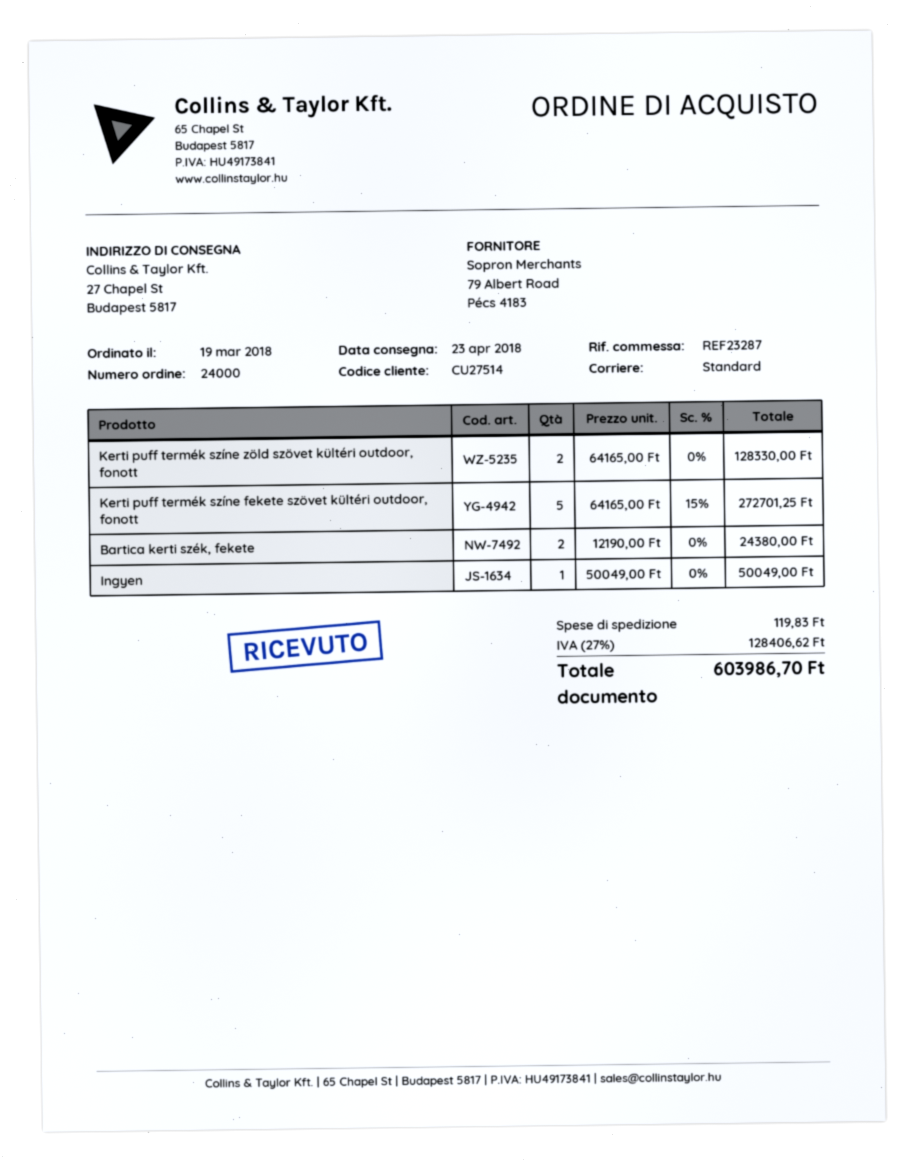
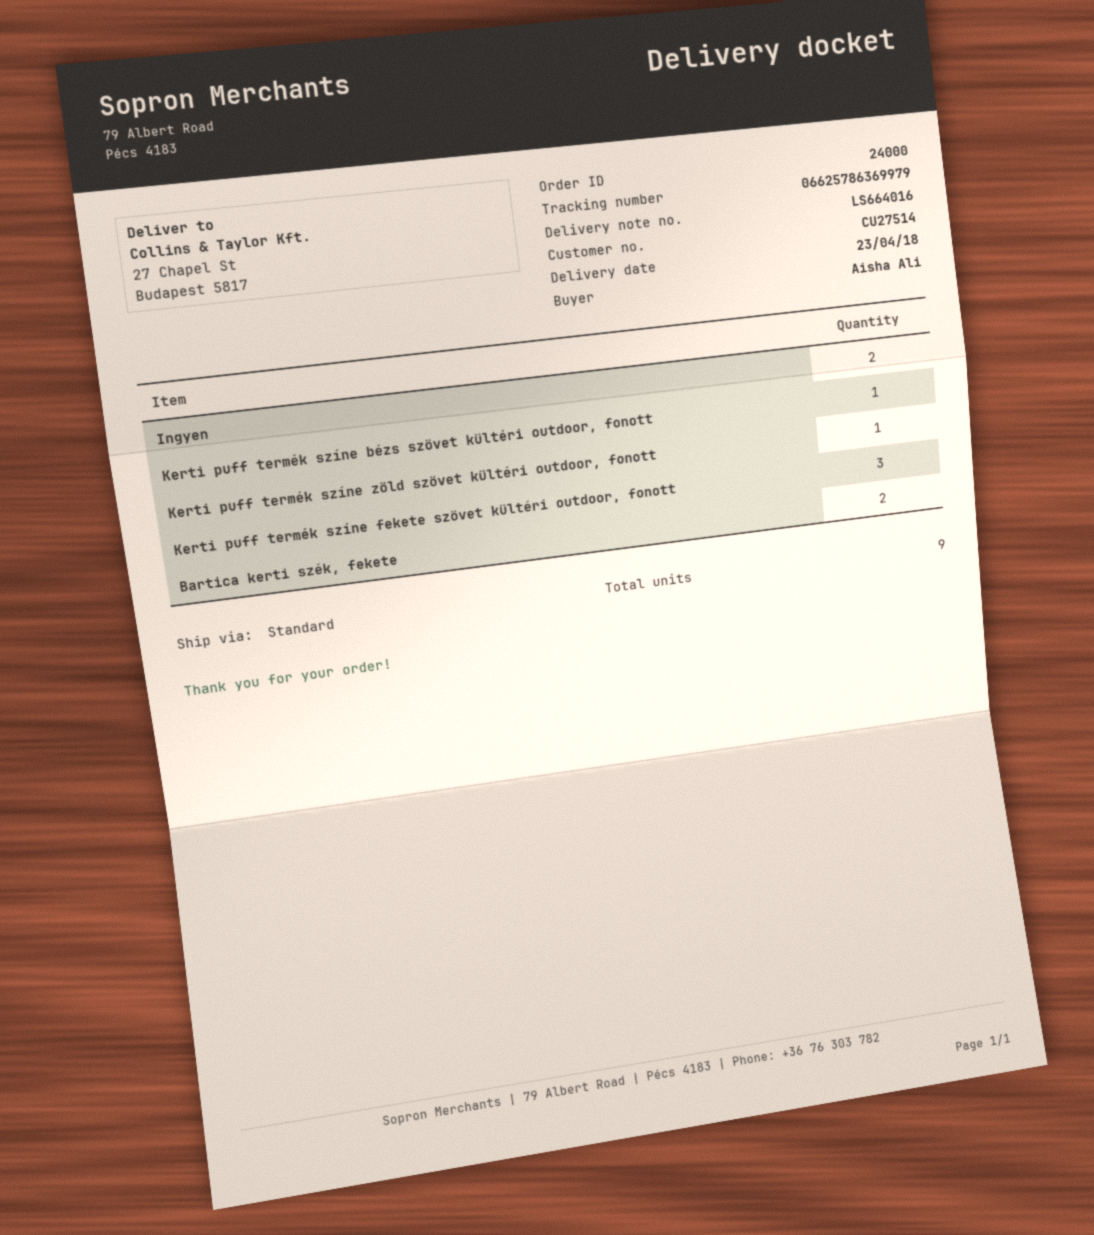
Kerti puff termék színe zöld szövet kültéri outdoor, fonott: 2 -> 1
Kerti puff termék színe fekete szövet kültéri outdoor, fonott: 5 -> 3
Ingyen: 1 -> 2
Kerti puff termék színe bézs szövet kültéri outdoor, fonott: none -> 1

